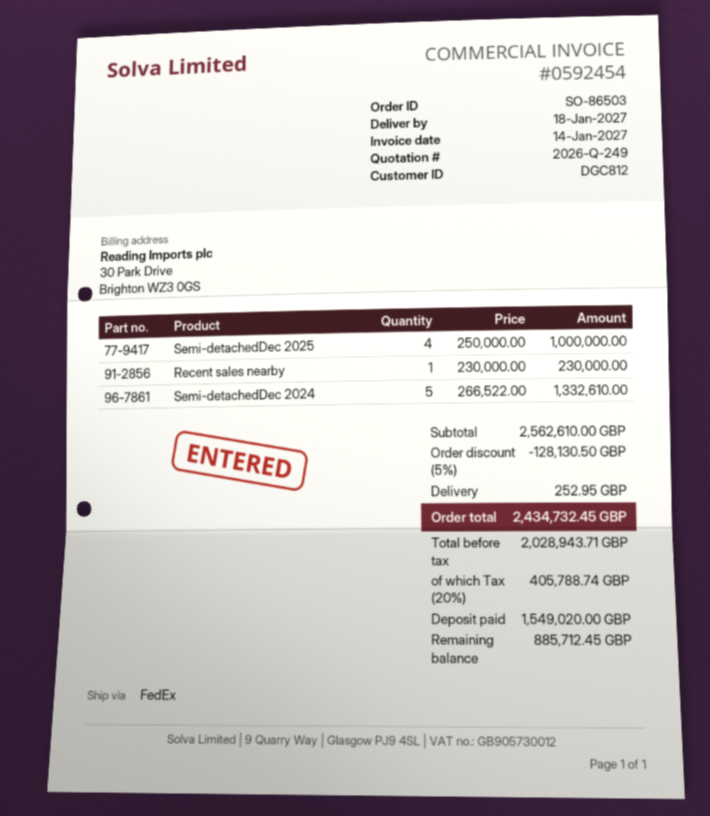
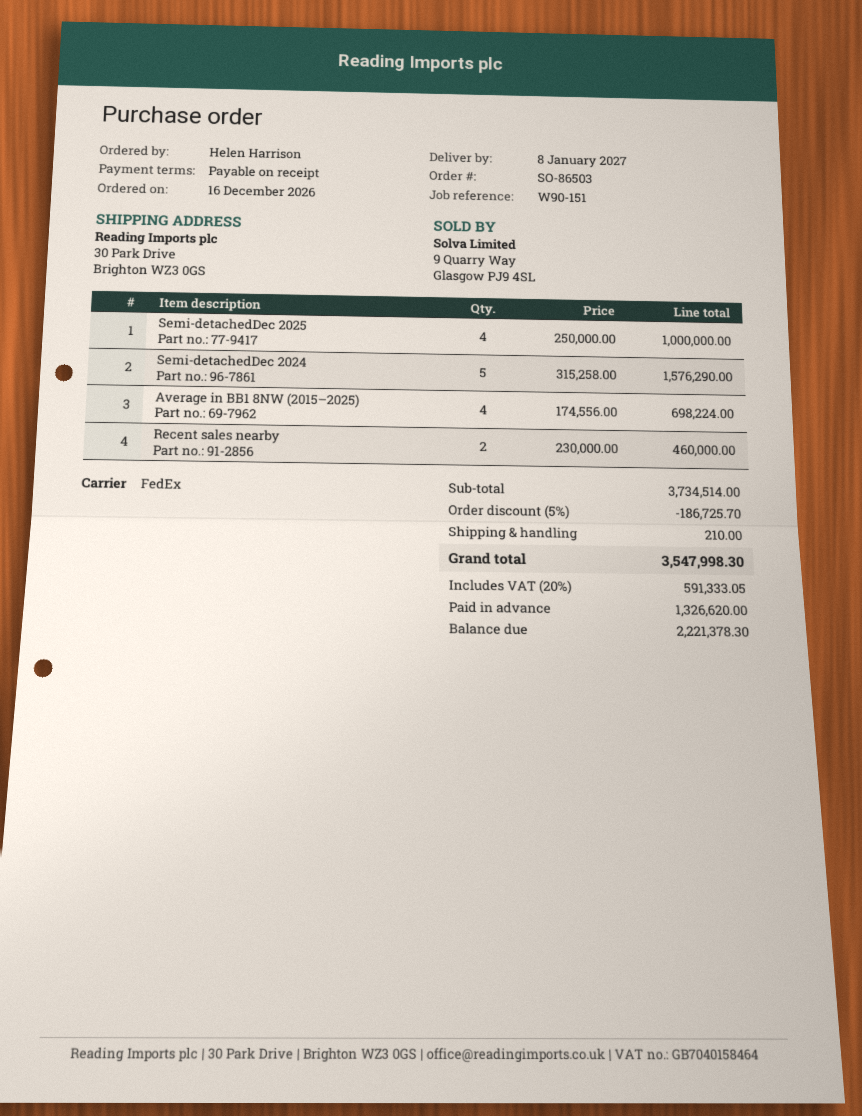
delivery date: 2027-01-18 -> 2027-01-08
Recent sales nearby: 1 x 230000.00 = 230000.00 -> 2 x 230000.00 = 460000.00
Semi-detachedDec 2024: 5 x 266522.00 = 1332610.00 -> 5 x 315258.00 = 1576290.00
Average in BB1 8NW (2015–2025): none -> 4 x 174556.00 = 698224.00
subtotal: 2562610.00 -> 3734514.00
discount: 5% = 128130.50 -> 5% = 186725.70
shipping: 252.95 -> 210.00
tax: 20% = 405788.74 -> 20% = 591333.05
total: 2434732.45 -> 3547998.30
deposit: 1549020.00 -> 1326620.00
balance: 885712.45 -> 2221378.30

